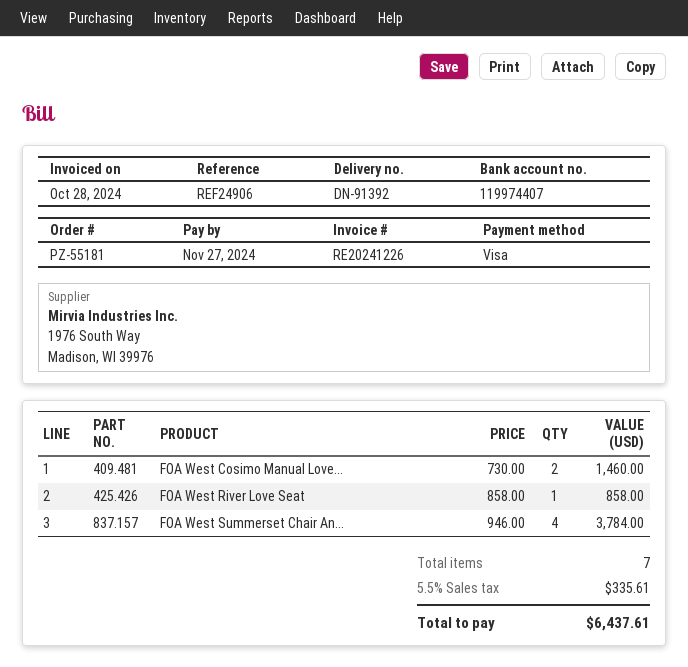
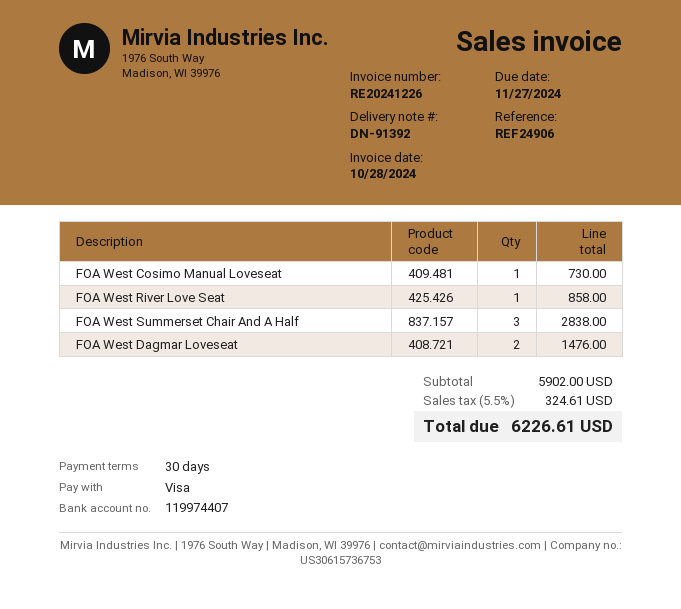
FOA West Cosimo Manual Love...: 2 for 1460.00 -> 1 for 730.00
FOA West Summerset Chair An...: 4 for 3784.00 -> 3 for 2838.00
FOA West Dagmar Loveseat: none -> 2 for 1476.00
tax: 5.5% = 335.61 -> 5.5% = 324.61
total: 6437.61 -> 6226.61

